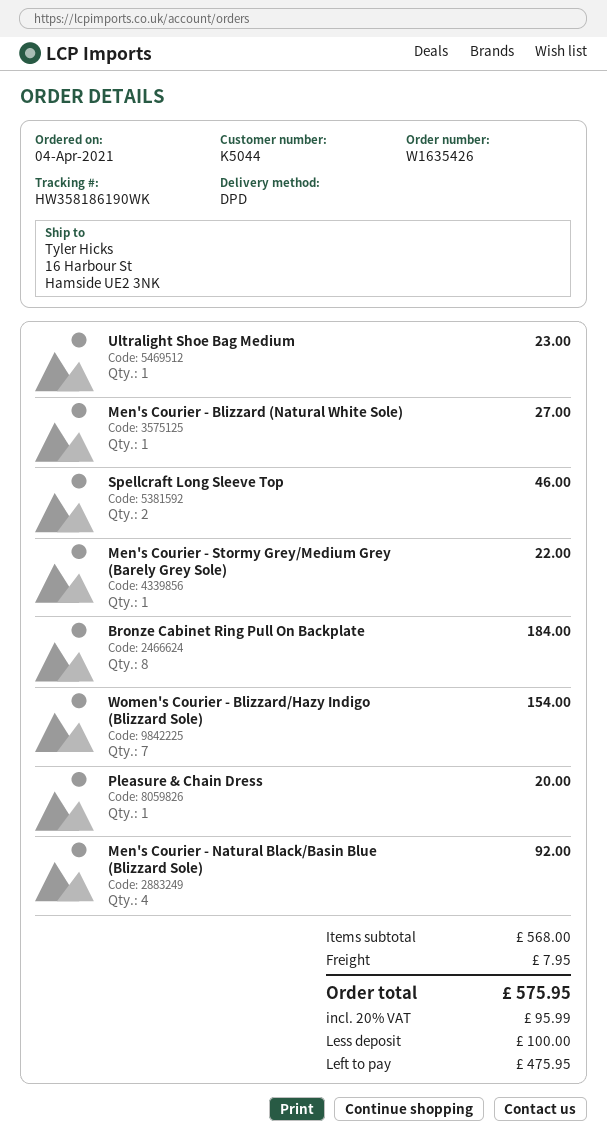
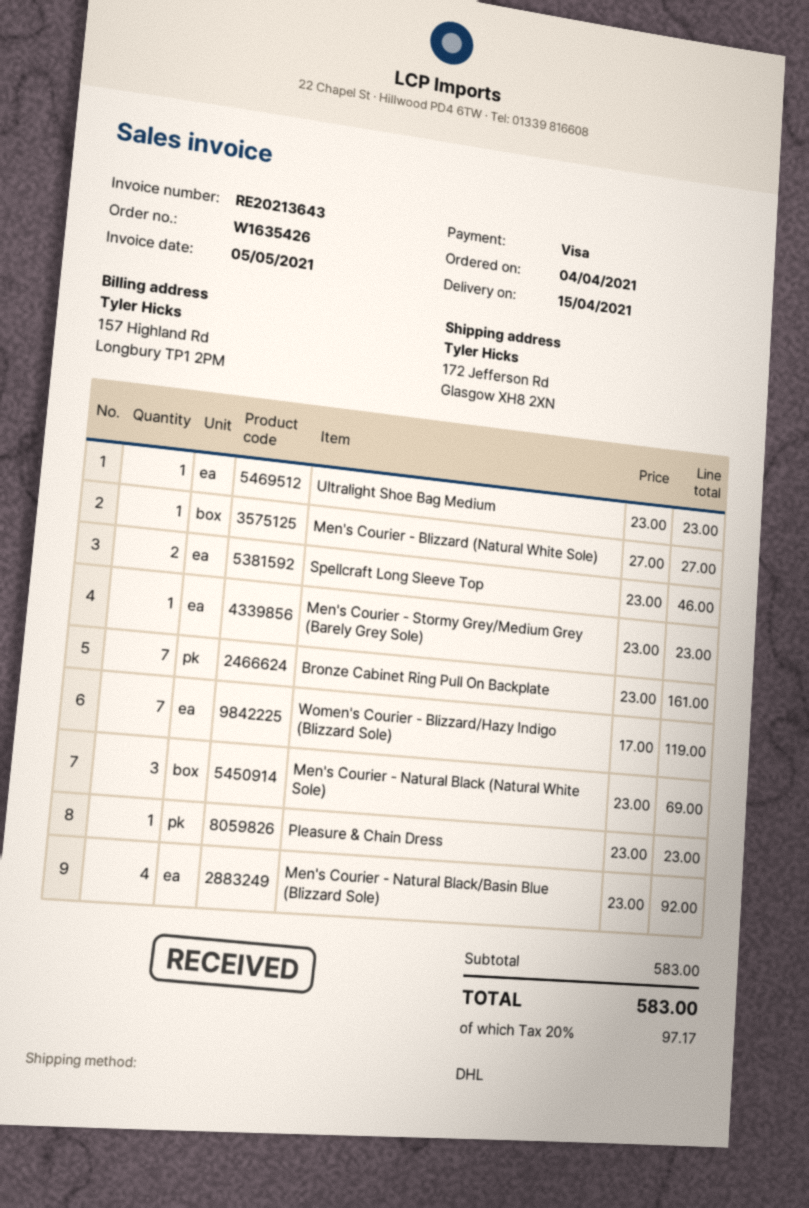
shipping method: DPD -> DHL
ship to: 16 Harbour St, Hamside UE2 3NK -> 172 Jefferson Rd, Glasgow XH8 2XN
Men's Courier - Stormy Grey/Medium Grey (Barely Grey Sole): 1 for 22.00 -> 1 for 23.00
Bronze Cabinet Ring Pull On Backplate: 8 for 184.00 -> 7 for 161.00
Women's Courier - Blizzard/Hazy Indigo (Blizzard Sole): 7 for 154.00 -> 7 for 119.00
Pleasure & Chain Dress: 1 for 20.00 -> 1 for 23.00
Men's Courier - Natural Black (Natural White Sole): none -> 3 for 69.00
subtotal: 568.00 -> 583.00
shipping: 7.95 -> none
tax: 20% = 95.99 -> 20% = 97.17
total: 575.95 -> 583.00

